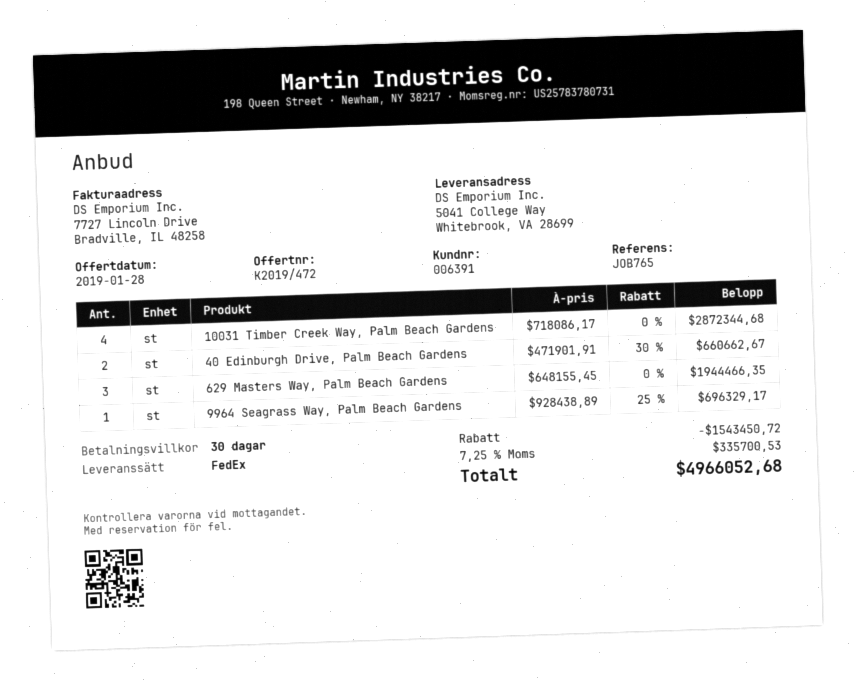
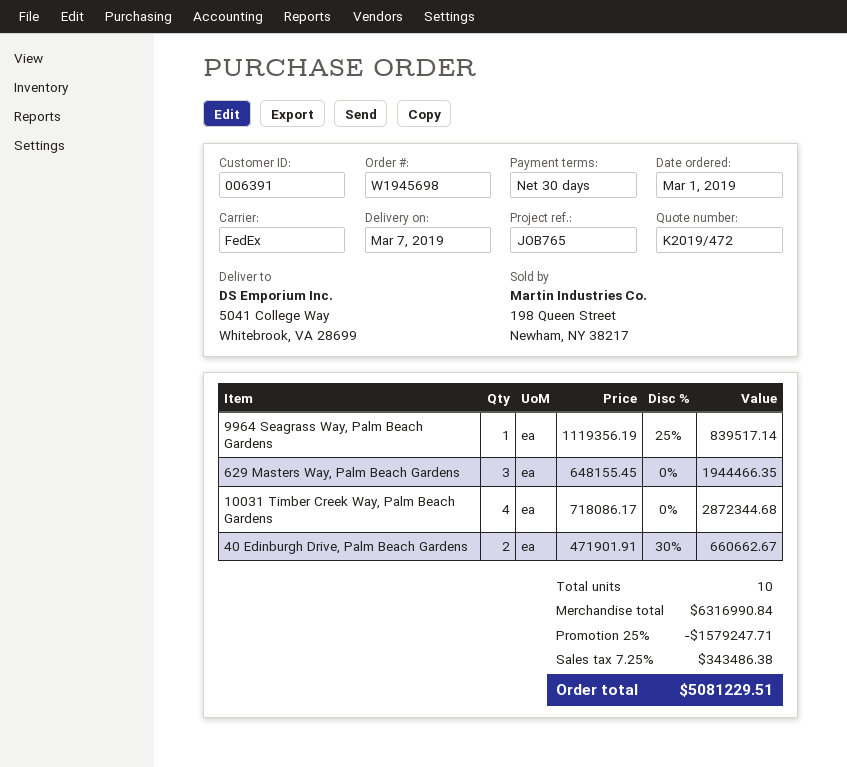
9964 Seagrass Way, Palm Beach Gardens: 1 x 928438.89 - 25% = 696329.17 -> 1 x 1119356.19 - 25% = 839517.14
discount: 1543450.72 -> 1579247.71
tax: 7.25% = 335700.53 -> 7.25% = 343486.38
total: 4966052.68 -> 5081229.51

